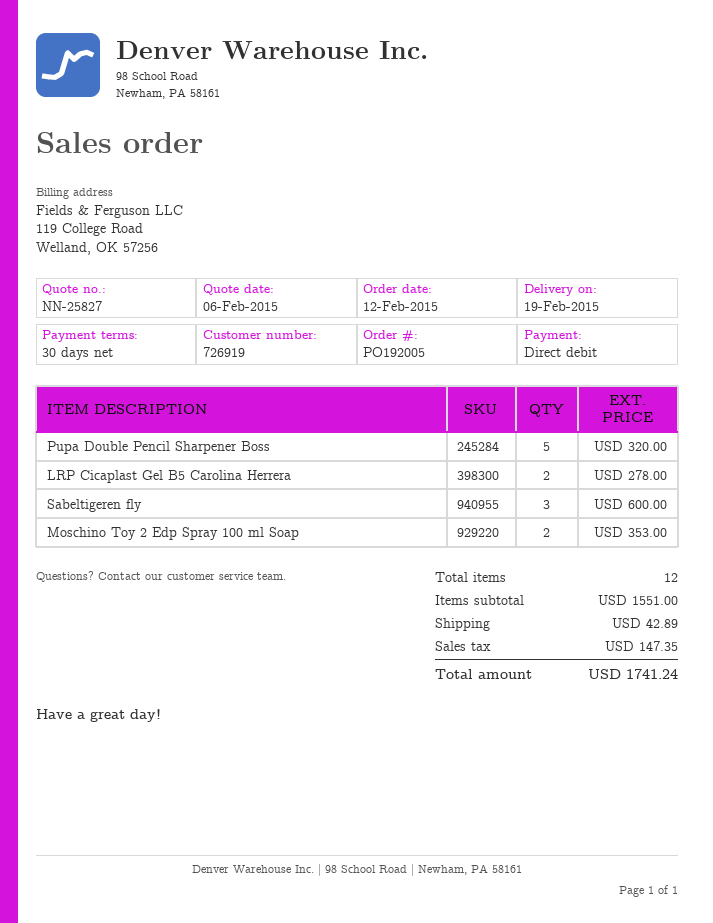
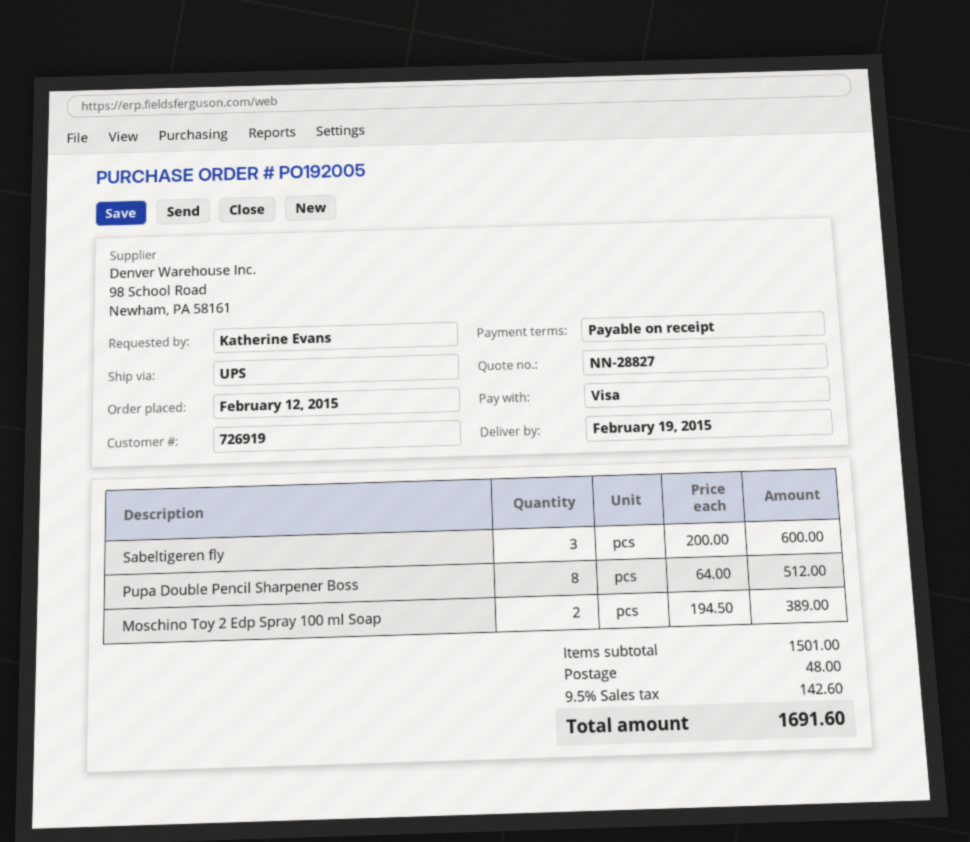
quote number: NN-25827 -> NN-28827
payment terms: 30 days -> on receipt
payment method: direct debit -> Visa
Pupa Double Pencil Sharpener Boss: 5 for 320.00 -> 8 for 512.00
LRP Cicaplast Gel B5 Carolina Herrera: 2 for 278.00 -> none
Moschino Toy 2 Edp Spray 100 ml Soap: 2 for 353.00 -> 2 for 389.00
subtotal: 1551.00 -> 1501.00
shipping: 42.89 -> 48.00
tax: 147.35 -> 142.60
total: 1741.24 -> 1691.60

